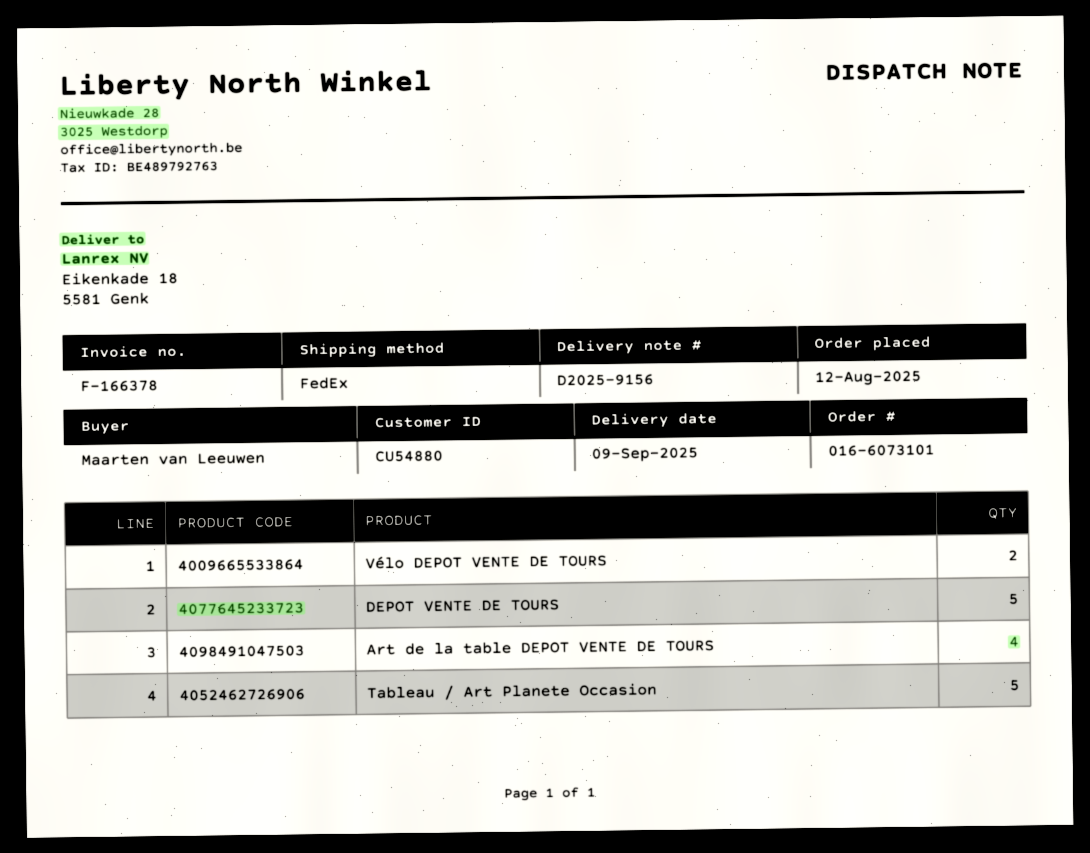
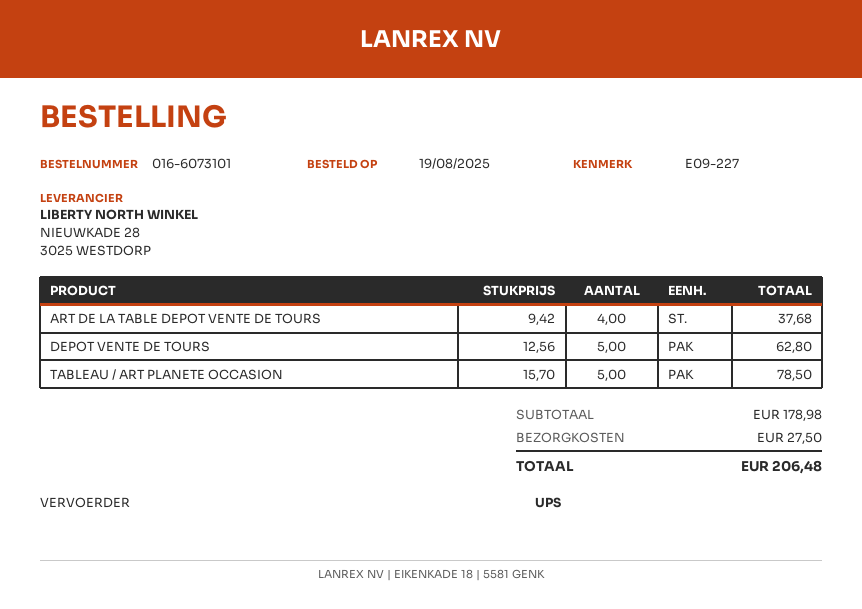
order date: 2025-08-12 -> 2025-08-19
shipping method: FedEx -> UPS
Vélo DEPOT VENTE DE TOURS: 2 -> none

